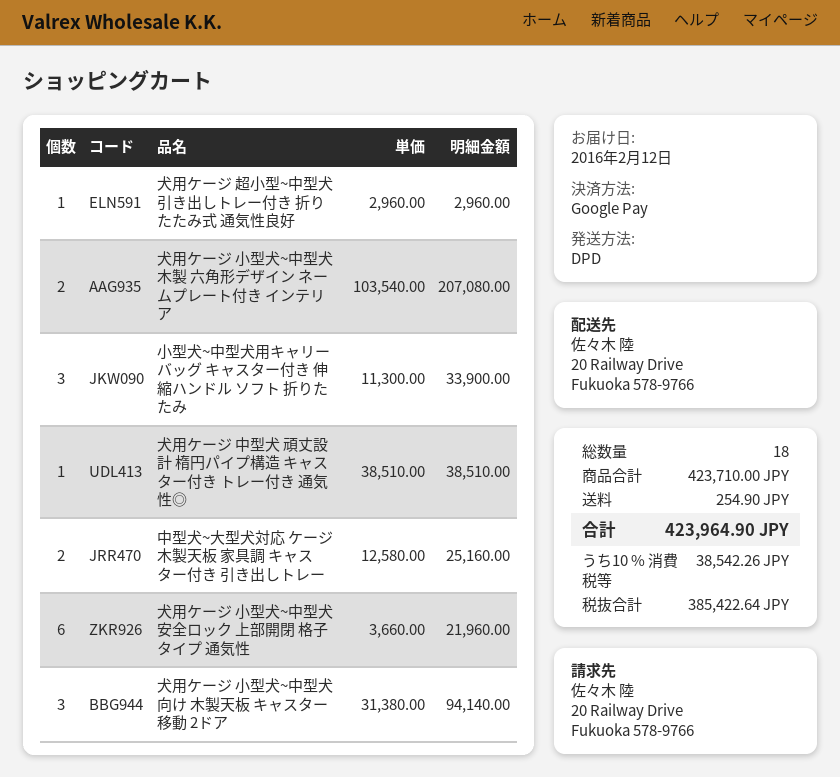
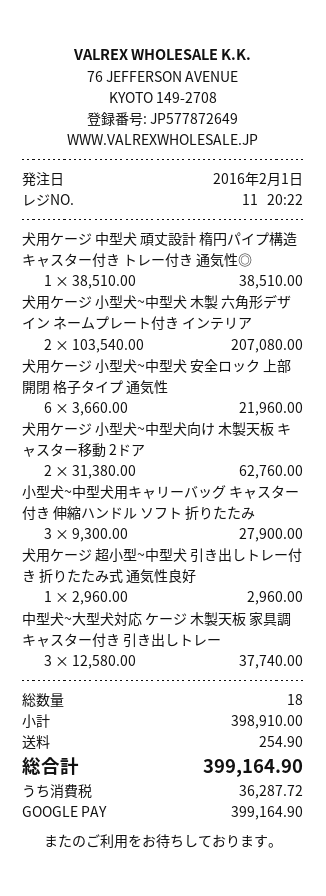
小型犬~中型犬用キャリーバッグ キャスター付き 伸縮ハンドル ソフト 折りたたみ: 3 x 11300.00 = 33900.00 -> 3 x 9300.00 = 27900.00
中型犬~大型犬対応 ケージ 木製天板 家具調 キャスター付き 引き出しトレー: 2 x 12580.00 = 25160.00 -> 3 x 12580.00 = 37740.00
犬用ケージ 小型犬~中型犬向け 木製天板 キャスター移動 2ドア: 3 x 31380.00 = 94140.00 -> 2 x 31380.00 = 62760.00
subtotal: 423710.00 -> 398910.00
tax: 38542.26 -> 36287.72
total: 423964.90 -> 399164.90

